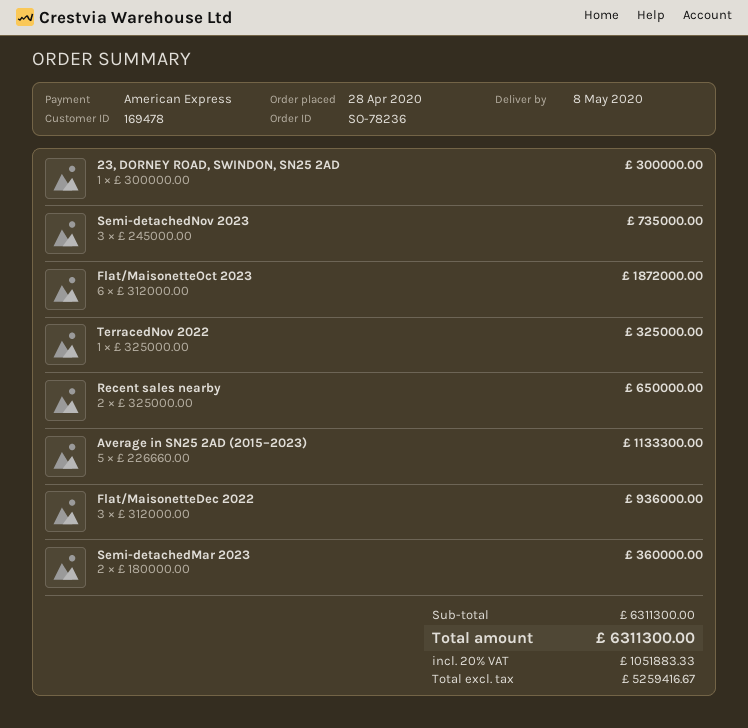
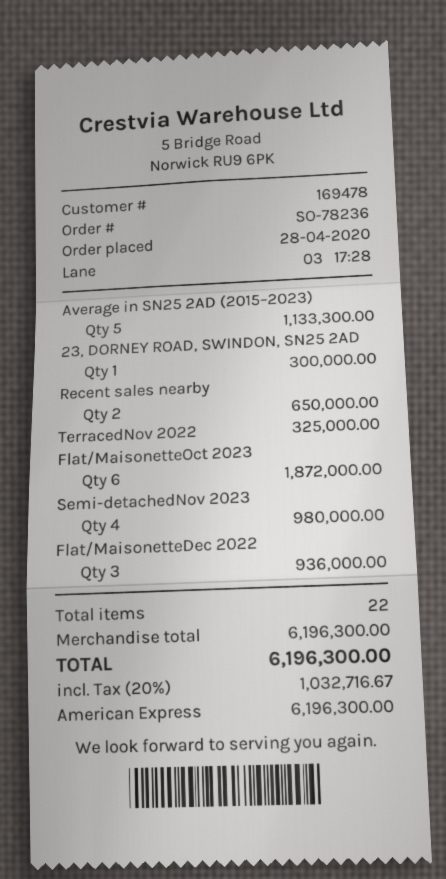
Semi-detachedNov 2023: 3 for 735000.00 -> 4 for 980000.00
Semi-detachedMar 2023: 2 for 360000.00 -> none
subtotal: 6311300.00 -> 6196300.00
tax: 20% = 1051883.33 -> 20% = 1032716.67
total: 6311300.00 -> 6196300.00

